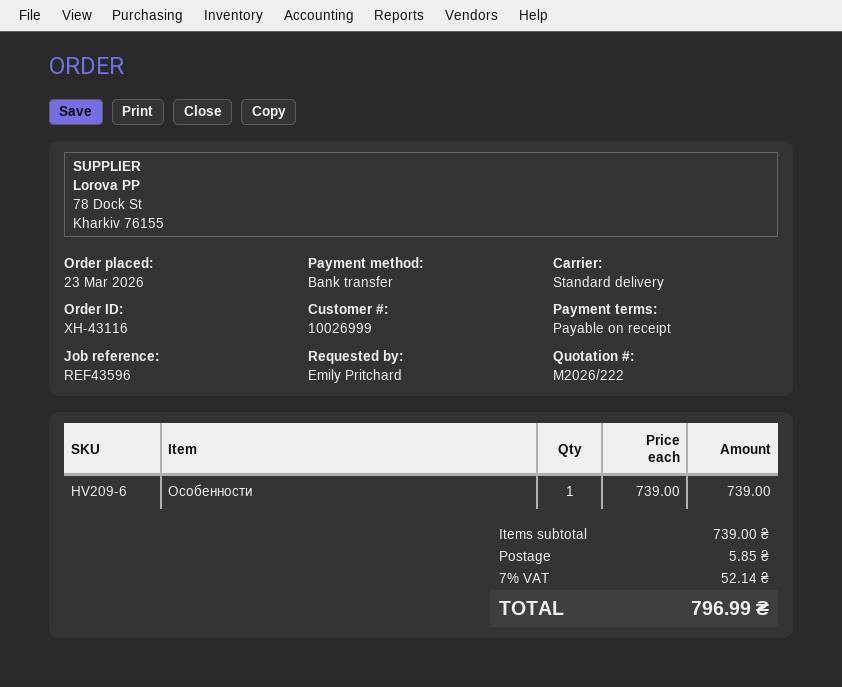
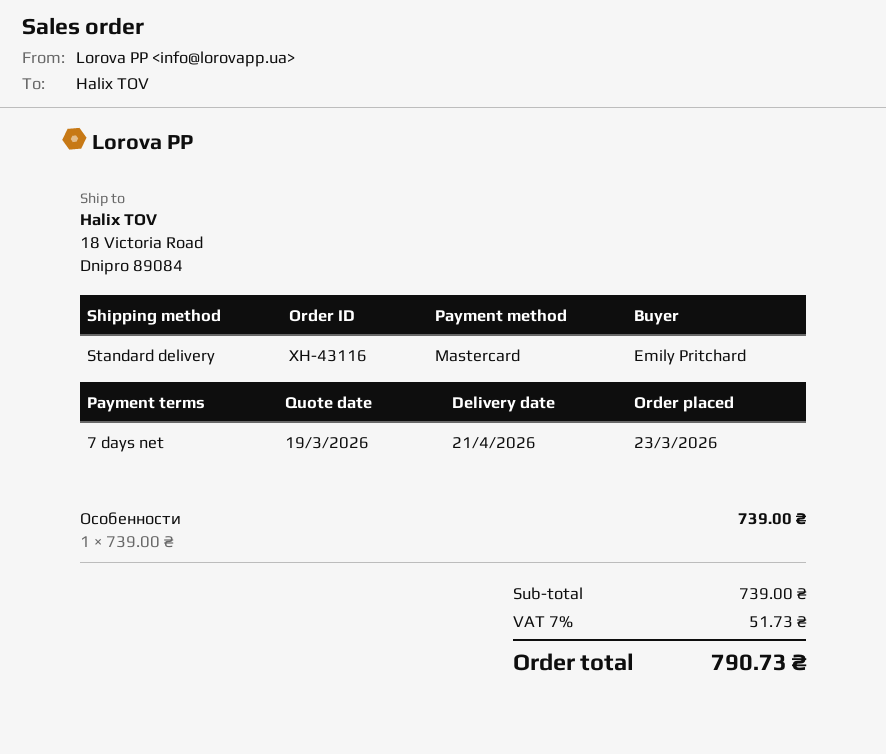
payment terms: on receipt -> 7 days
payment method: bank transfer -> Mastercard
shipping: 5.85 -> none
tax: 7% = 52.14 -> 7% = 51.73
total: 796.99 -> 790.73

